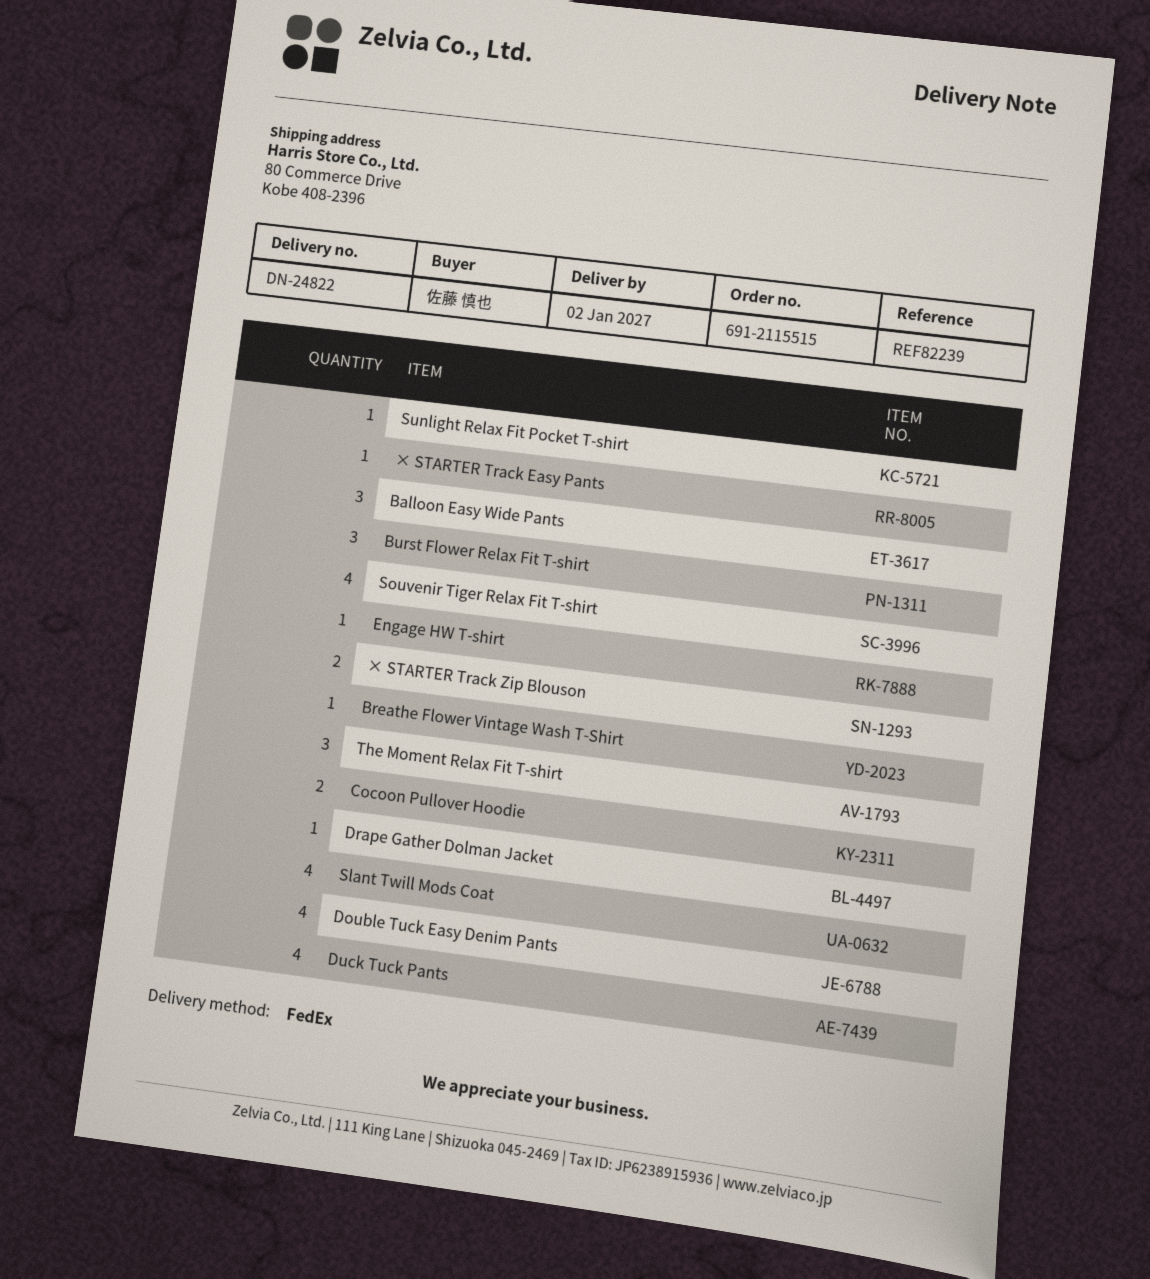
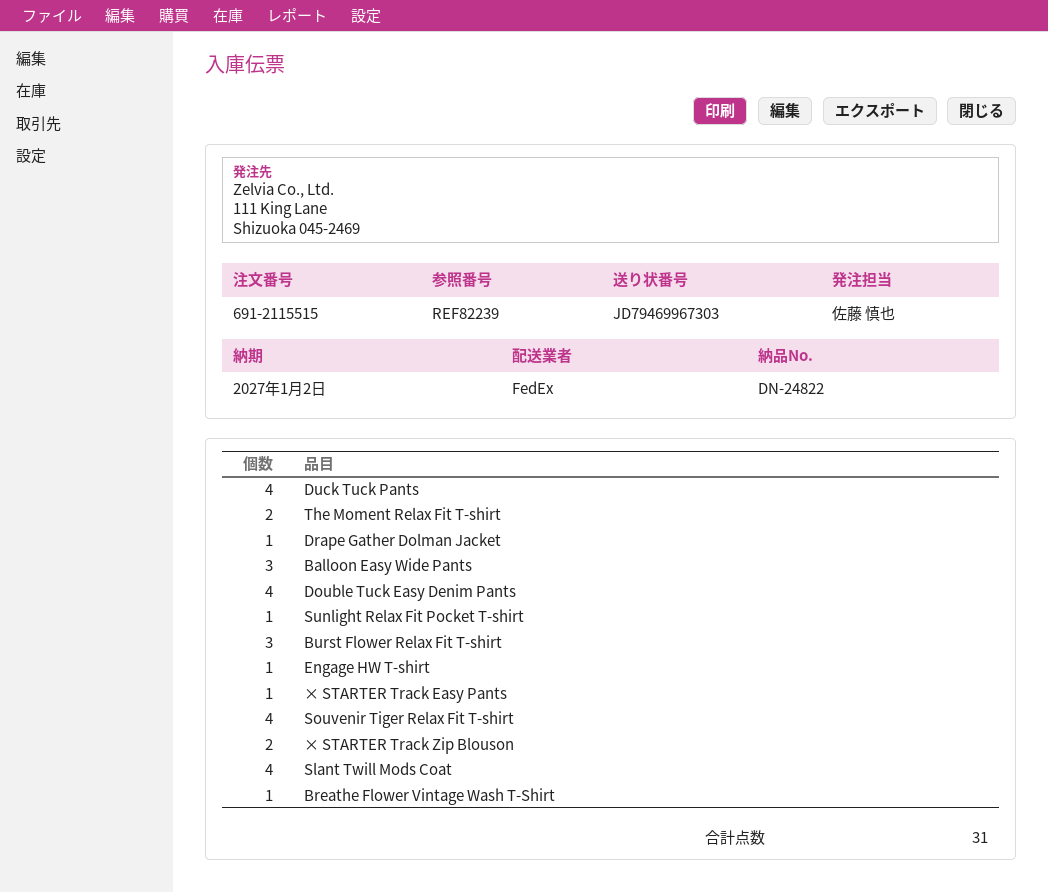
The Moment Relax Fit T-shirt: 3 -> 2
Cocoon Pullover Hoodie: 2 -> none

